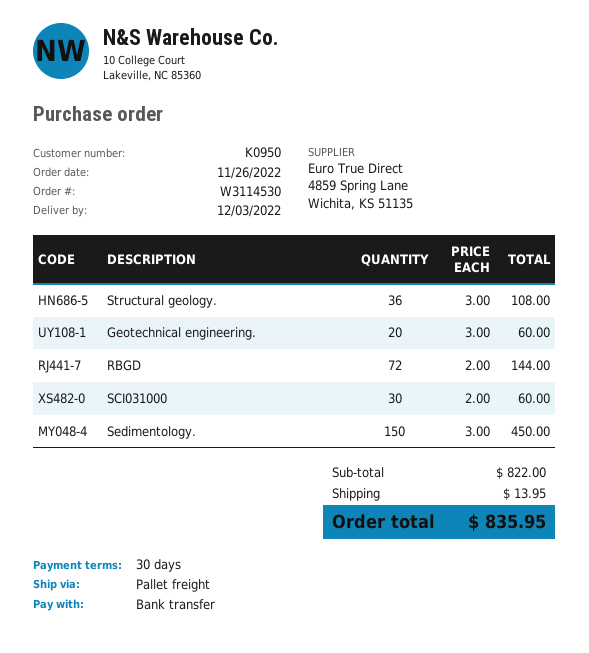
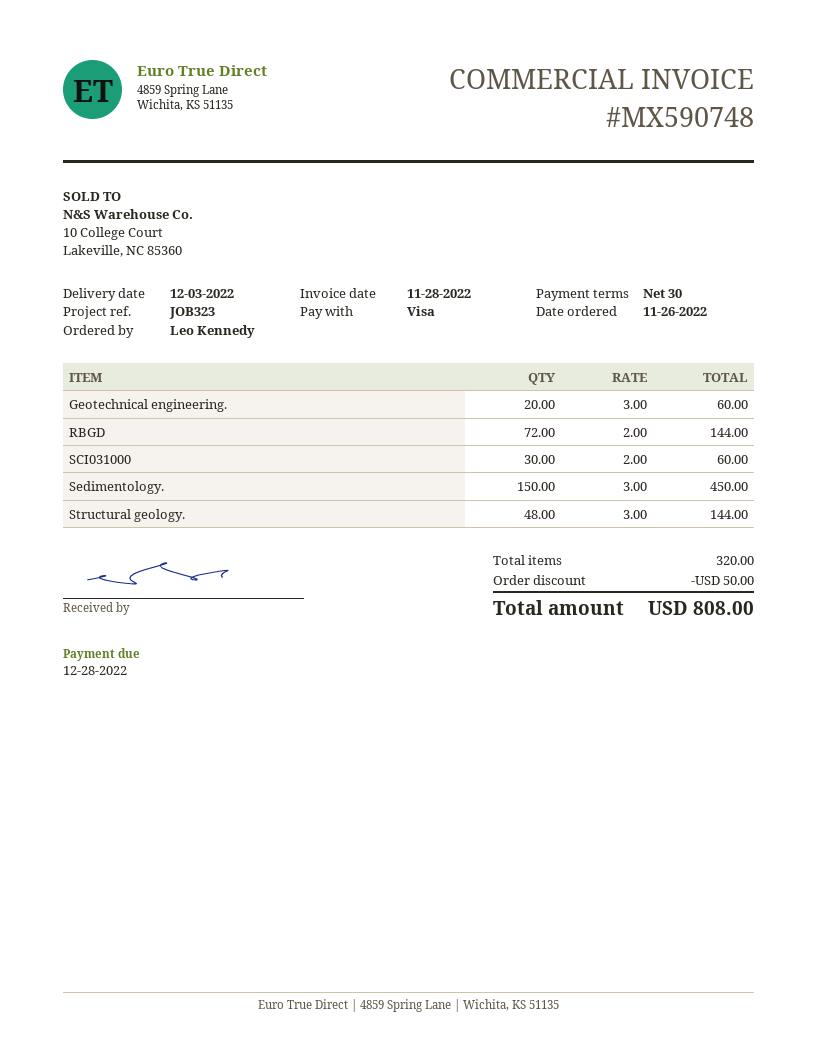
payment method: bank transfer -> Visa
Structural geology.: 36 x 3.00 = 108.00 -> 48 x 3.00 = 144.00
discount: none -> 50.00
shipping: 13.95 -> none
total: 835.95 -> 808.00

